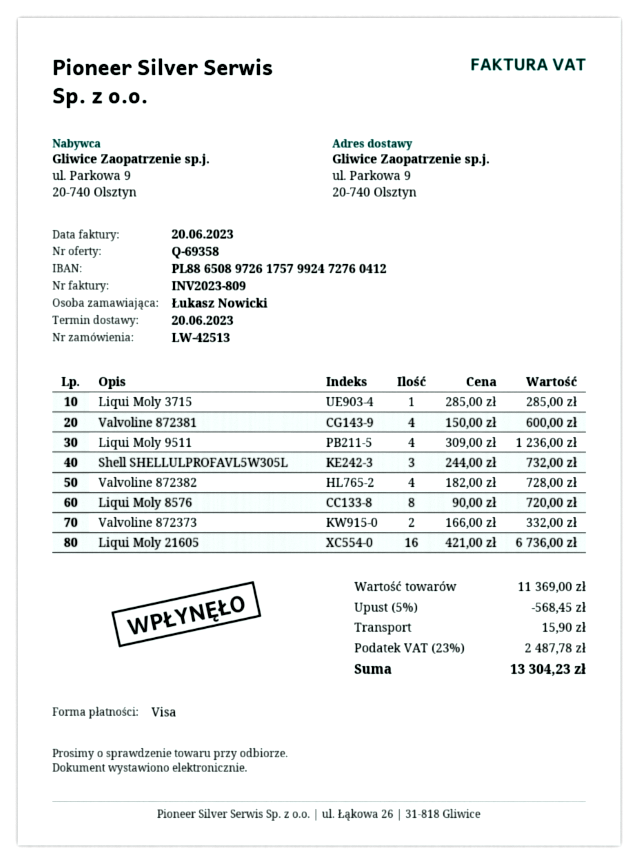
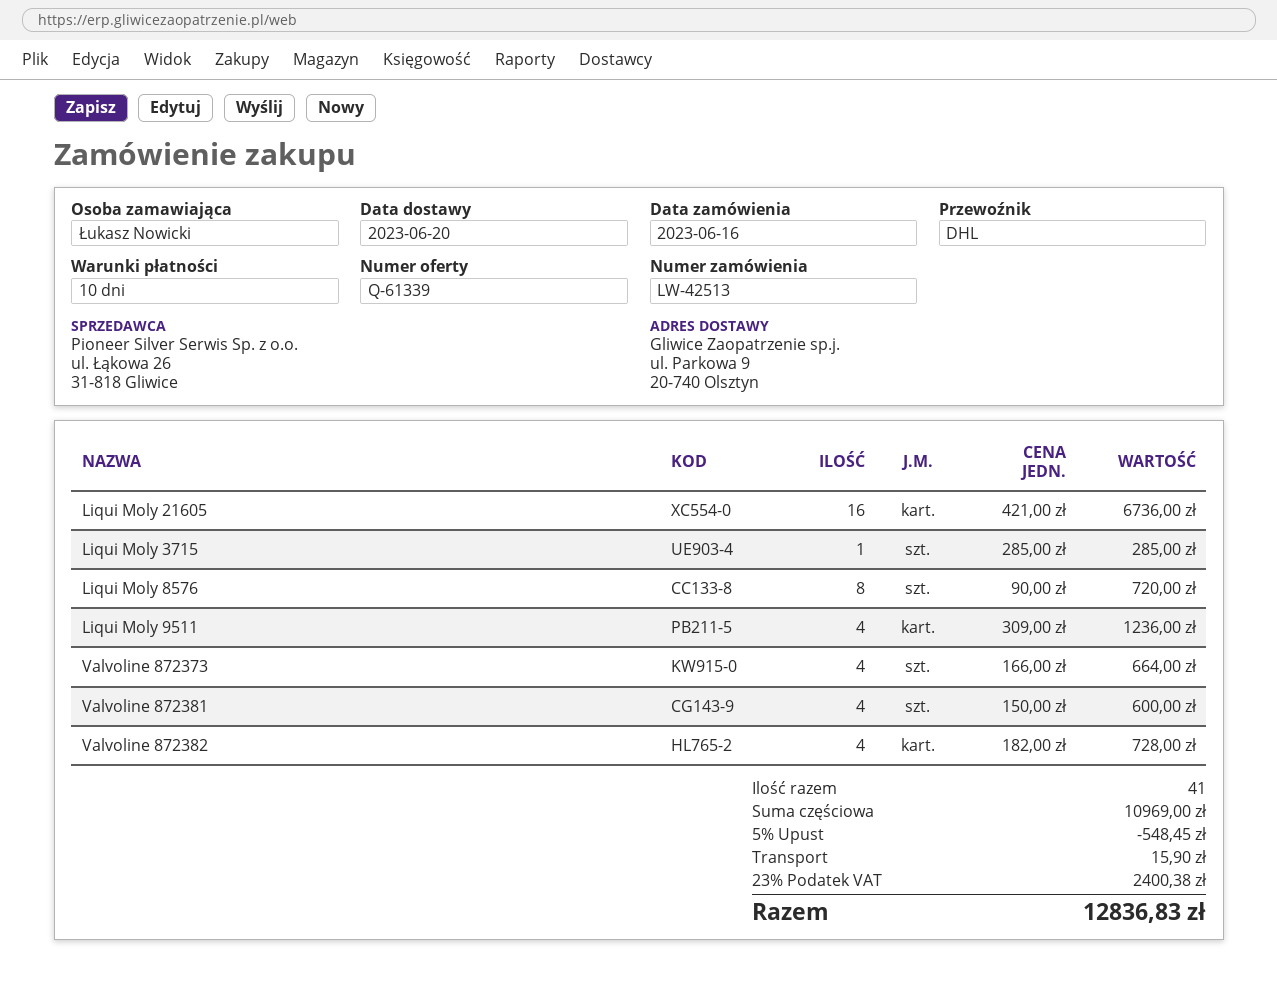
quote number: Q-69358 -> Q-61339
Shell SHELLULPROFAVL5W305L: 3 x 244.00 = 732.00 -> none
Valvoline 872373: 2 x 166.00 = 332.00 -> 4 x 166.00 = 664.00
subtotal: 11369.00 -> 10969.00
discount: 5% = 568.45 -> 5% = 548.45
tax: 23% = 2487.78 -> 23% = 2400.38
total: 13304.23 -> 12836.83

